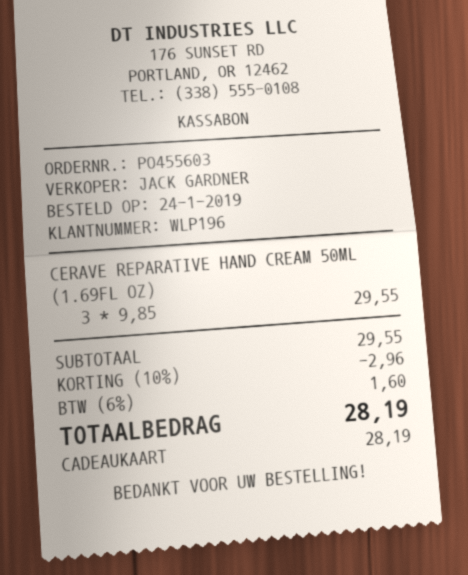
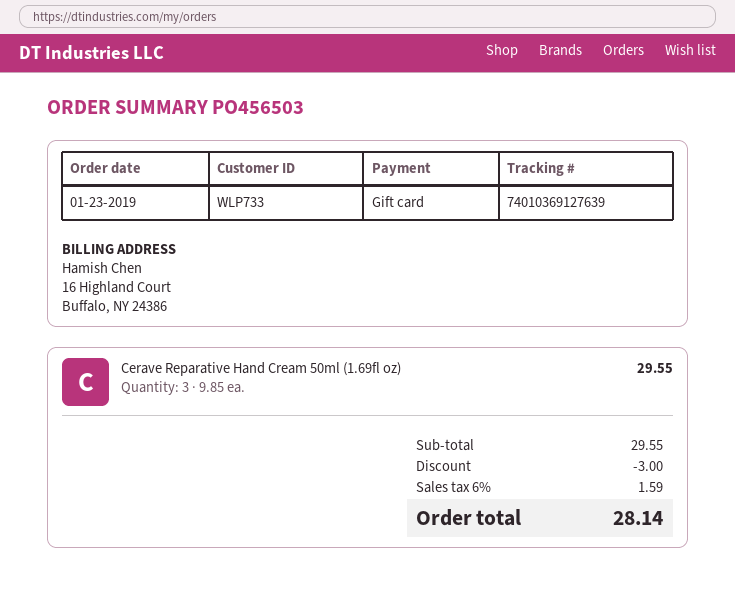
order number: PO455603 -> PO456503
order date: 2019-01-24 -> 2019-01-23
customer number: WLP196 -> WLP733
discount: 2.96 -> 3.00
tax: 6% = 1.60 -> 6% = 1.59
total: 28.19 -> 28.14

